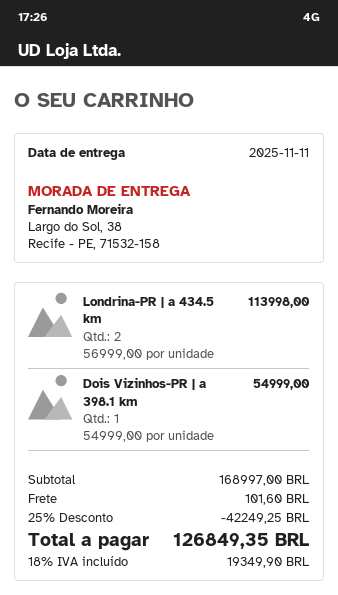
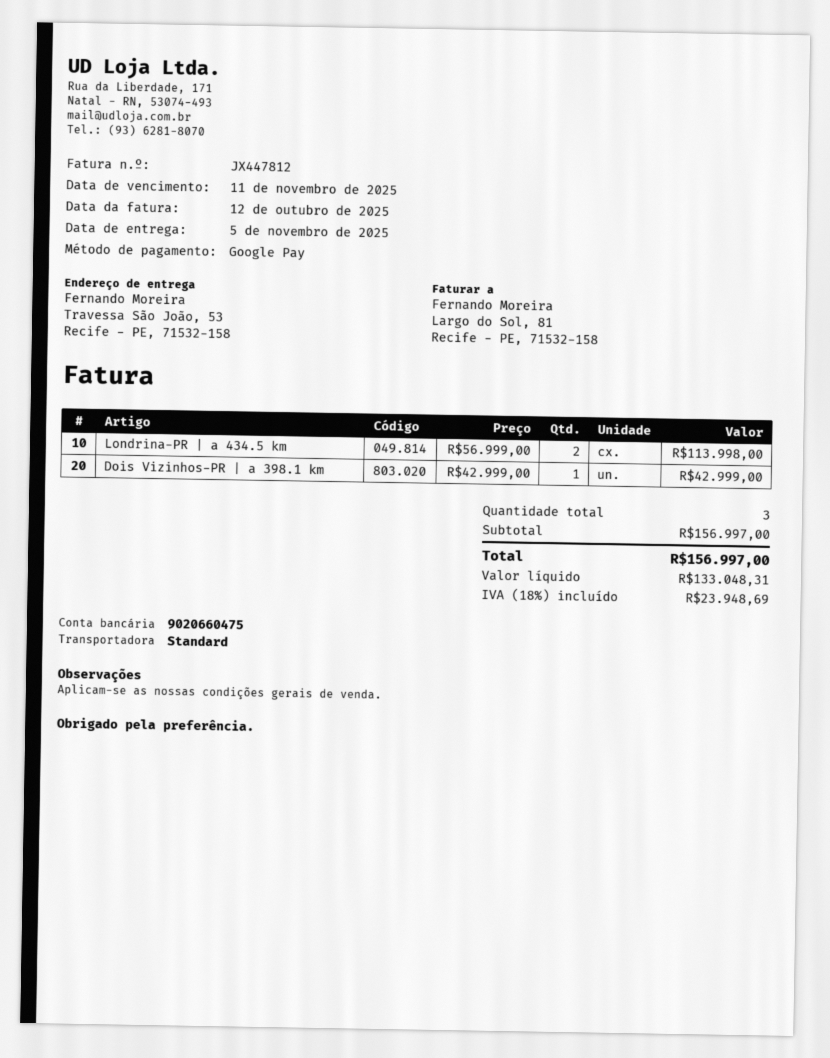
delivery date: 2025-11-11 -> 2025-11-05
ship to: Largo do Sol, 38, Recife - PE, 71532-158 -> Travessa São João, 53, Recife - PE, 71532-158
Dois Vizinhos-PR | a 398.1 km: 1 x 54999.00 = 54999.00 -> 1 x 42999.00 = 42999.00
subtotal: 168997.00 -> 156997.00
discount: 25% = 42249.25 -> none
shipping: 101.60 -> none
tax: 18% = 19349.90 -> 18% = 23948.69
total: 126849.35 -> 156997.00

